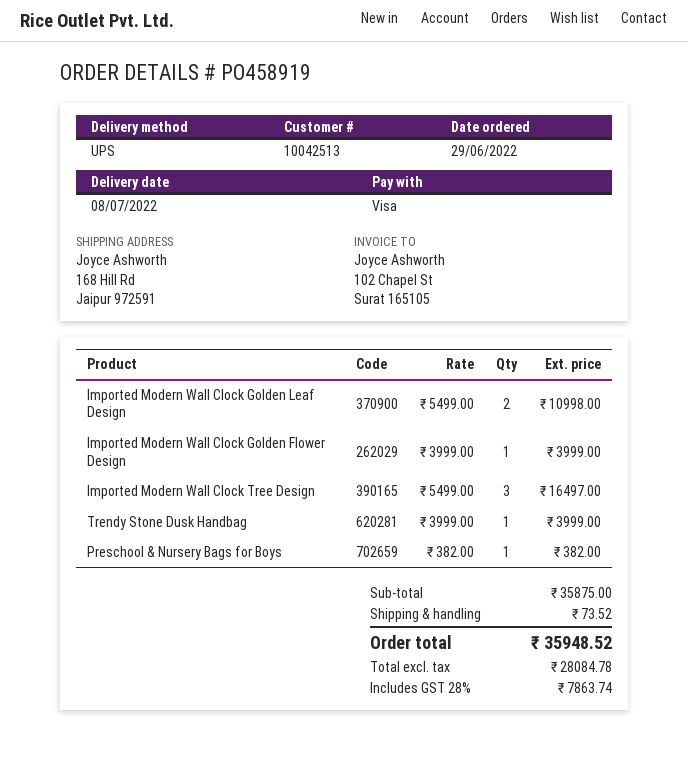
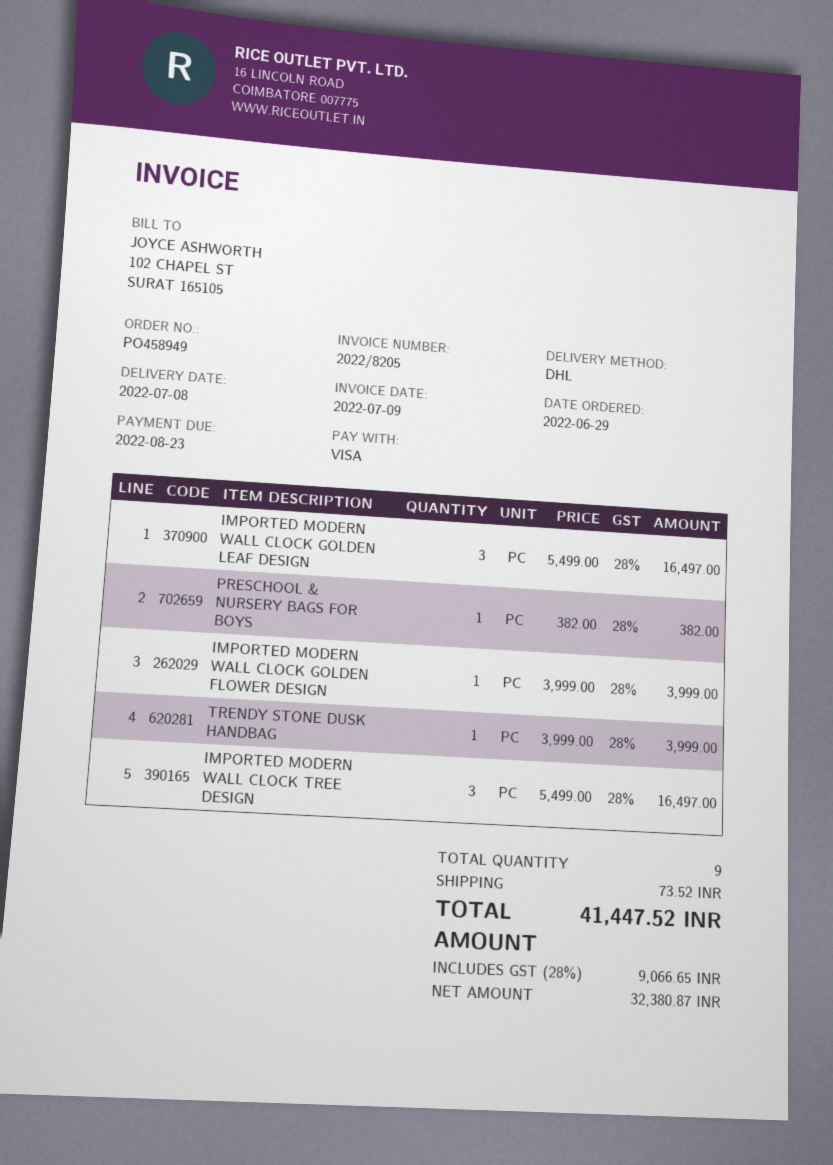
order number: PO458919 -> PO458949
shipping method: UPS -> DHL
Imported Modern Wall Clock Golden Leaf Design: 2 x 5499.00 = 10998.00 -> 3 x 5499.00 = 16497.00
net: 28084.78 -> 32380.87
tax: 28% = 7863.74 -> 28% = 9066.65
total: 35948.52 -> 41447.52

